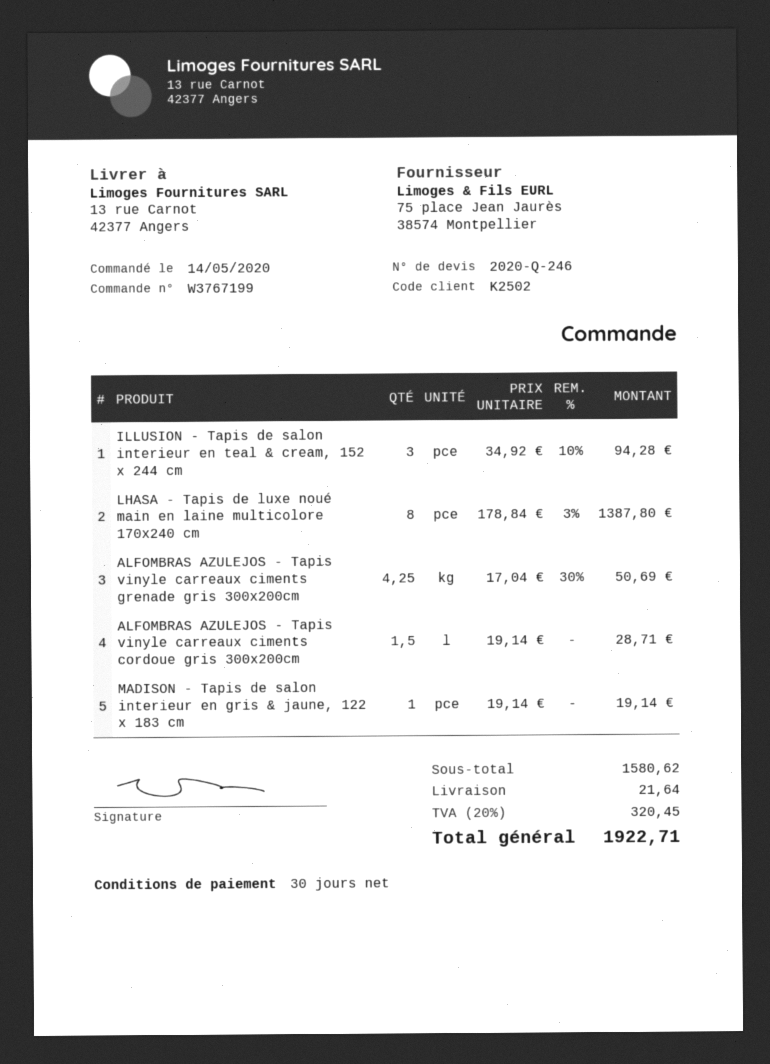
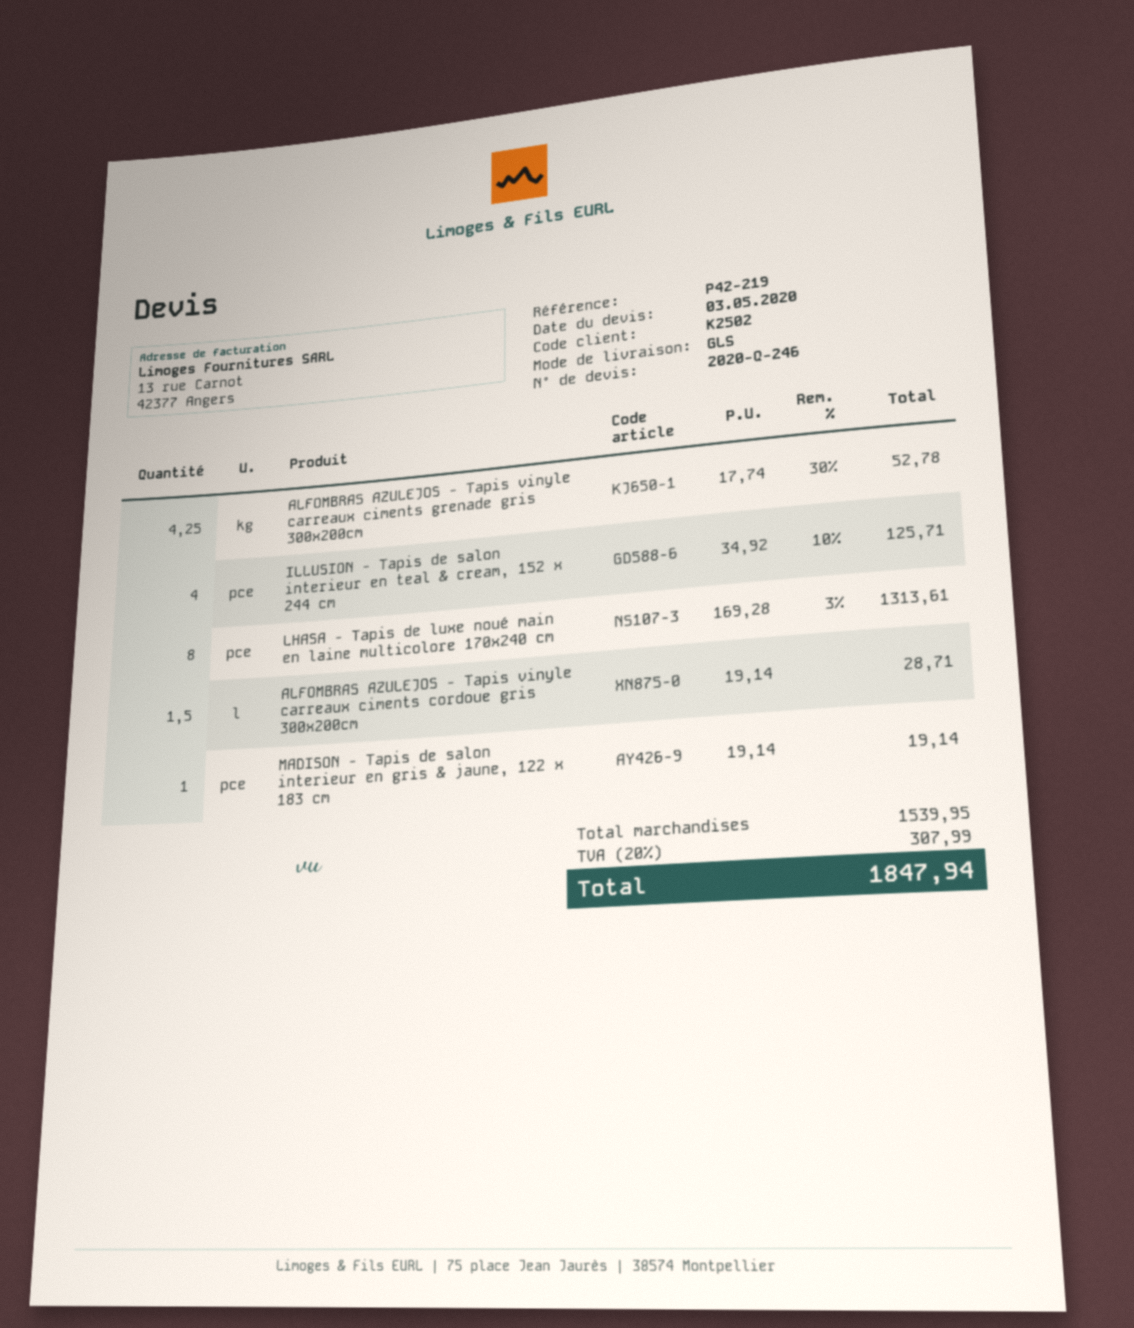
ILLUSION - Tapis de salon interieur en teal & cream, 152 x 244 cm: 3 x 34.92 - 10% = 94.28 -> 4 x 34.92 - 10% = 125.71
LHASA - Tapis de luxe noué main en laine multicolore 170x240 cm: 8 x 178.84 - 3% = 1387.80 -> 8 x 169.28 - 3% = 1313.61
ALFOMBRAS AZULEJOS - Tapis vinyle carreaux ciments grenade gris 300x200cm: 4.25 x 17.04 - 30% = 50.69 -> 4.25 x 17.74 - 30% = 52.78
subtotal: 1580.62 -> 1539.95
shipping: 21.64 -> none
tax: 20% = 320.45 -> 20% = 307.99
total: 1922.71 -> 1847.94

